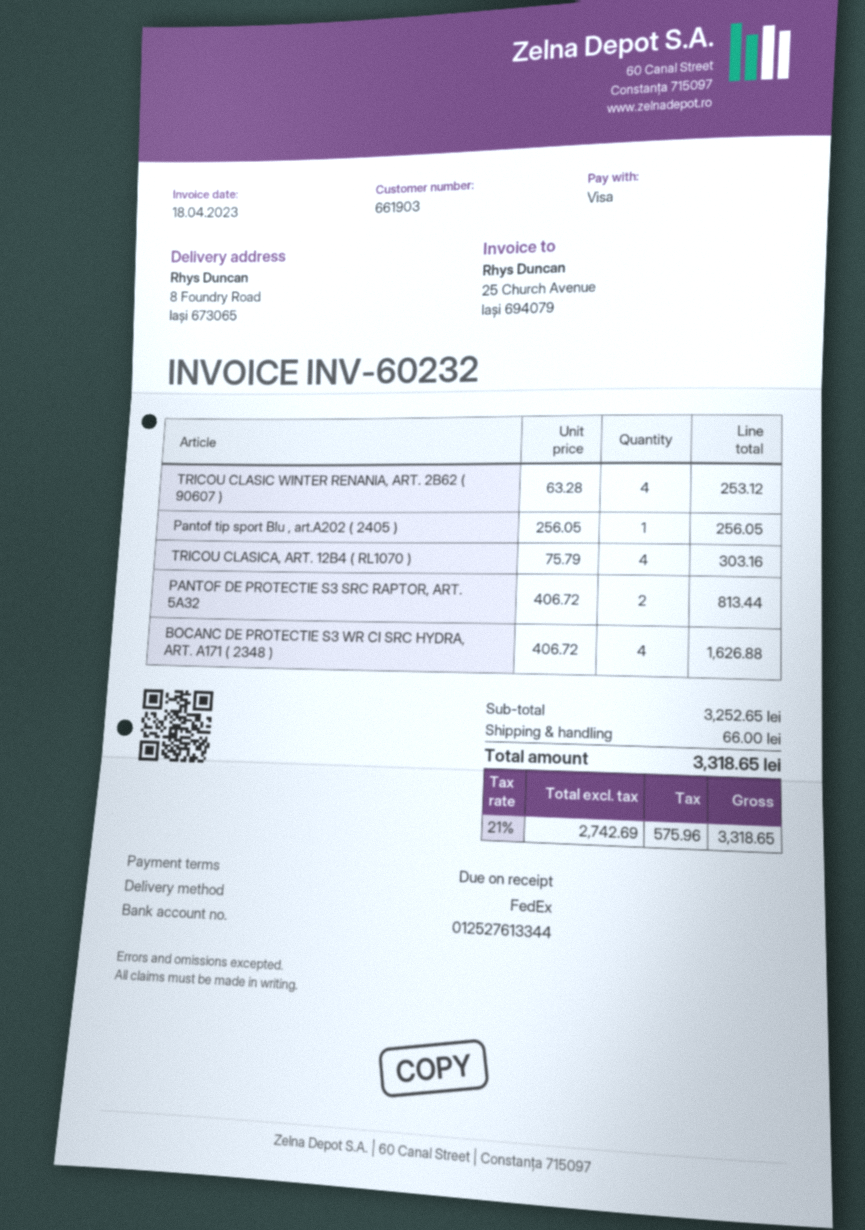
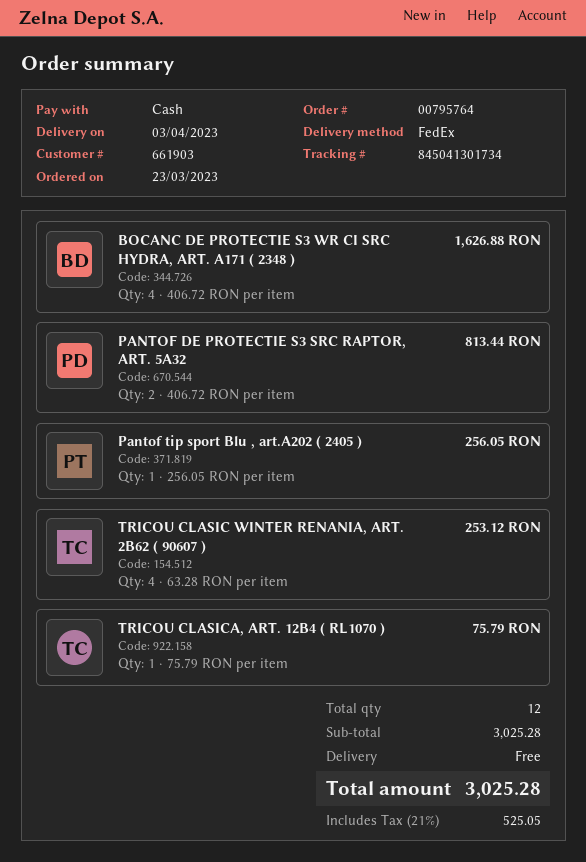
payment method: Visa -> cash
TRICOU CLASICA, ART. 12B4 ( RL1070 ): 4 x 75.79 = 303.16 -> 1 x 75.79 = 75.79
subtotal: 3252.65 -> 3025.28
shipping: 66.00 -> 0.00
tax: 21% = 575.96 -> 21% = 525.05
total: 3318.65 -> 3025.28

